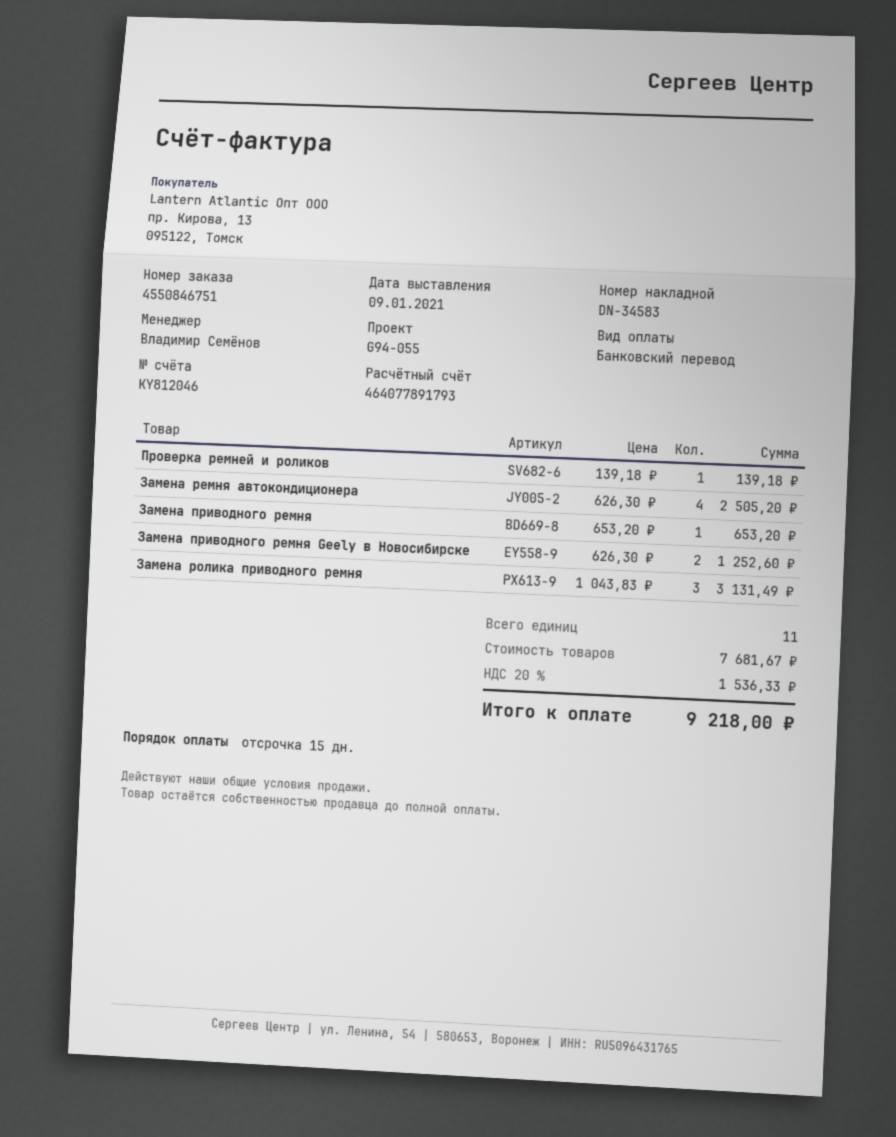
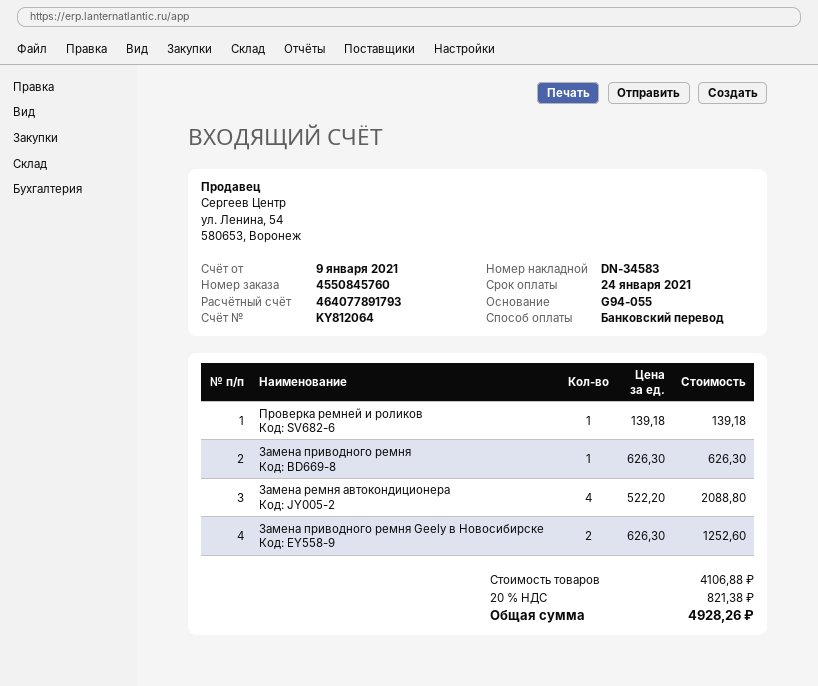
order number: 4550846751 -> 4550845760
invoice number: KY812046 -> KY812064
Замена ремня автокондиционера: 4 x 626.30 = 2505.20 -> 4 x 522.20 = 2088.80
Замена приводного ремня: 1 x 653.20 = 653.20 -> 1 x 626.30 = 626.30
Замена ролика приводного ремня: 3 x 1043.83 = 3131.49 -> none
subtotal: 7681.67 -> 4106.88
tax: 20% = 1536.33 -> 20% = 821.38
total: 9218.00 -> 4928.26

